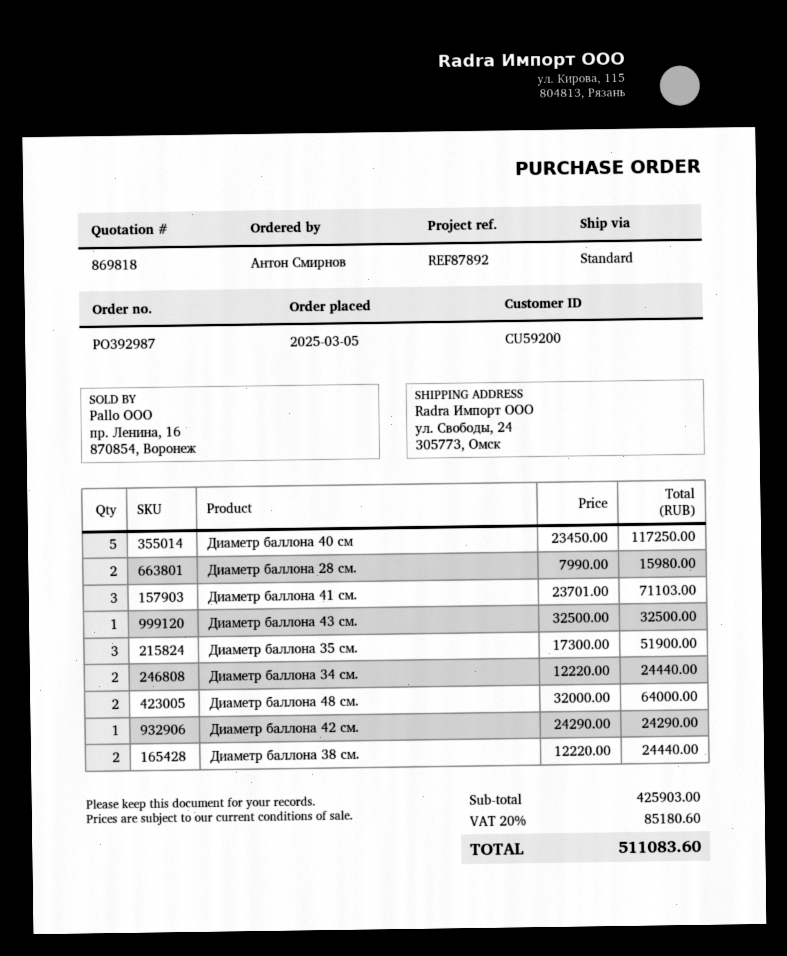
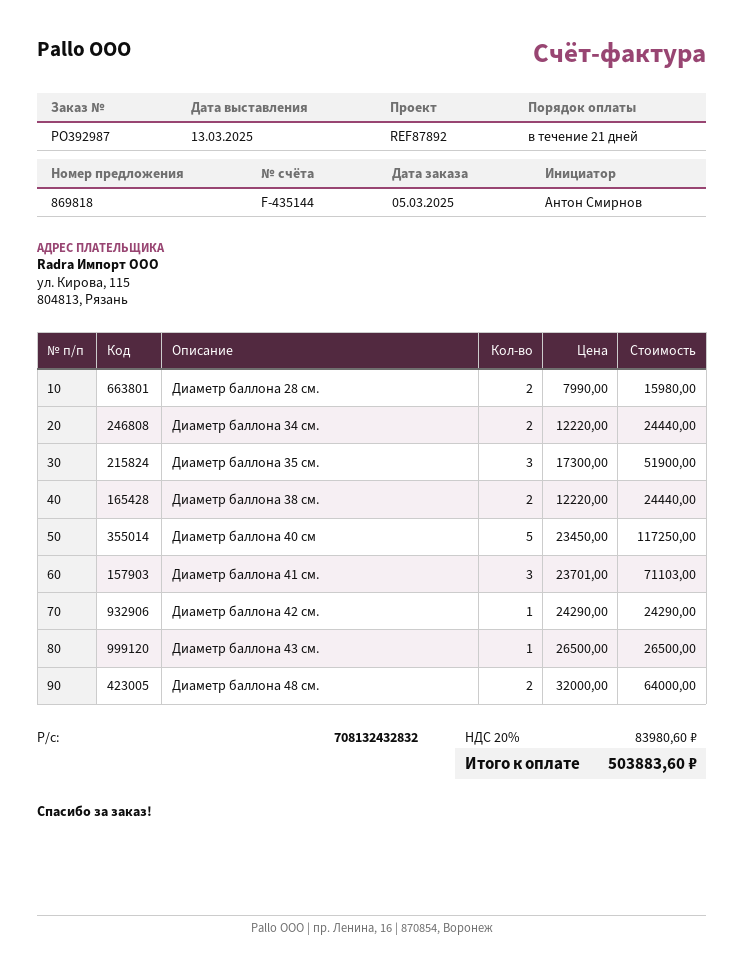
Диаметр баллона 43 см.: 1 x 32500.00 = 32500.00 -> 1 x 26500.00 = 26500.00
tax: 20% = 85180.60 -> 20% = 83980.60
total: 511083.60 -> 503883.60

